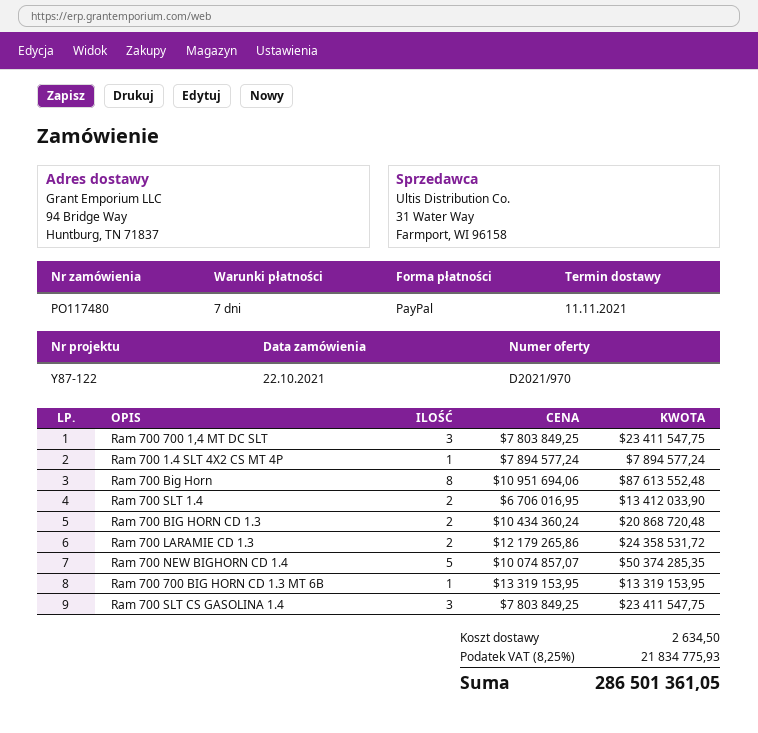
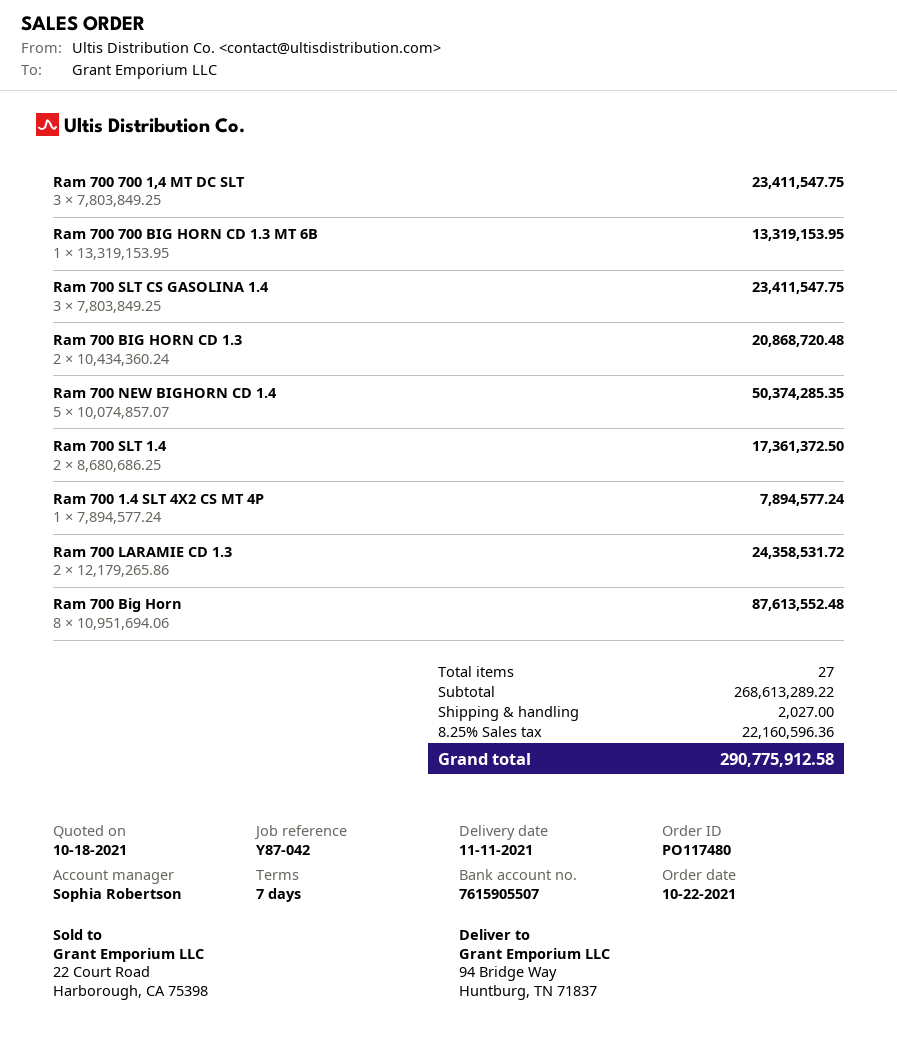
reference: Y87-122 -> Y87-042
Ram 700 SLT 1.4: 2 x 6706016.95 = 13412033.90 -> 2 x 8680686.25 = 17361372.50
shipping: 2634.50 -> 2027.00
tax: 8.25% = 21834775.93 -> 8.25% = 22160596.36
total: 286501361.05 -> 290775912.58

